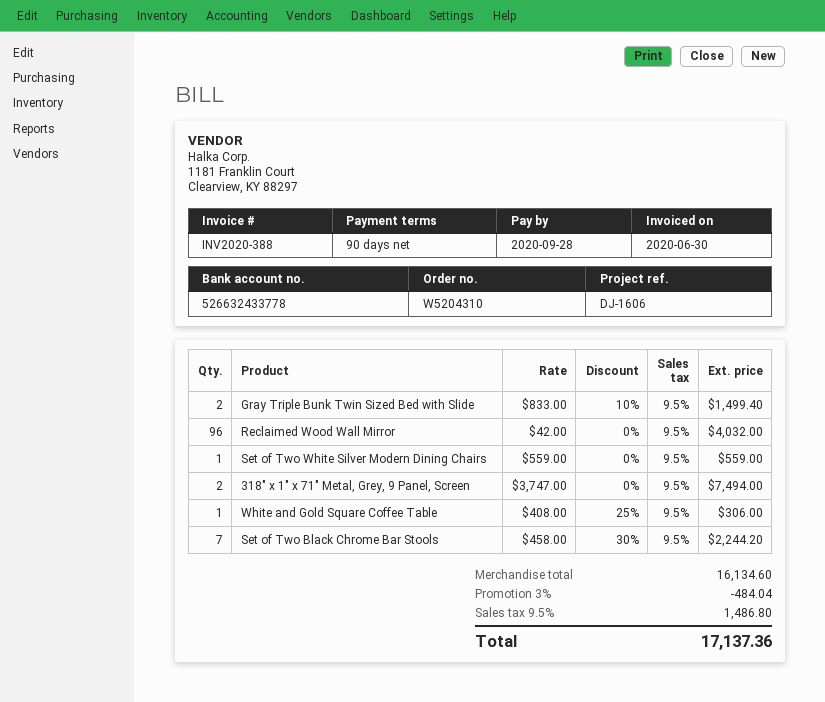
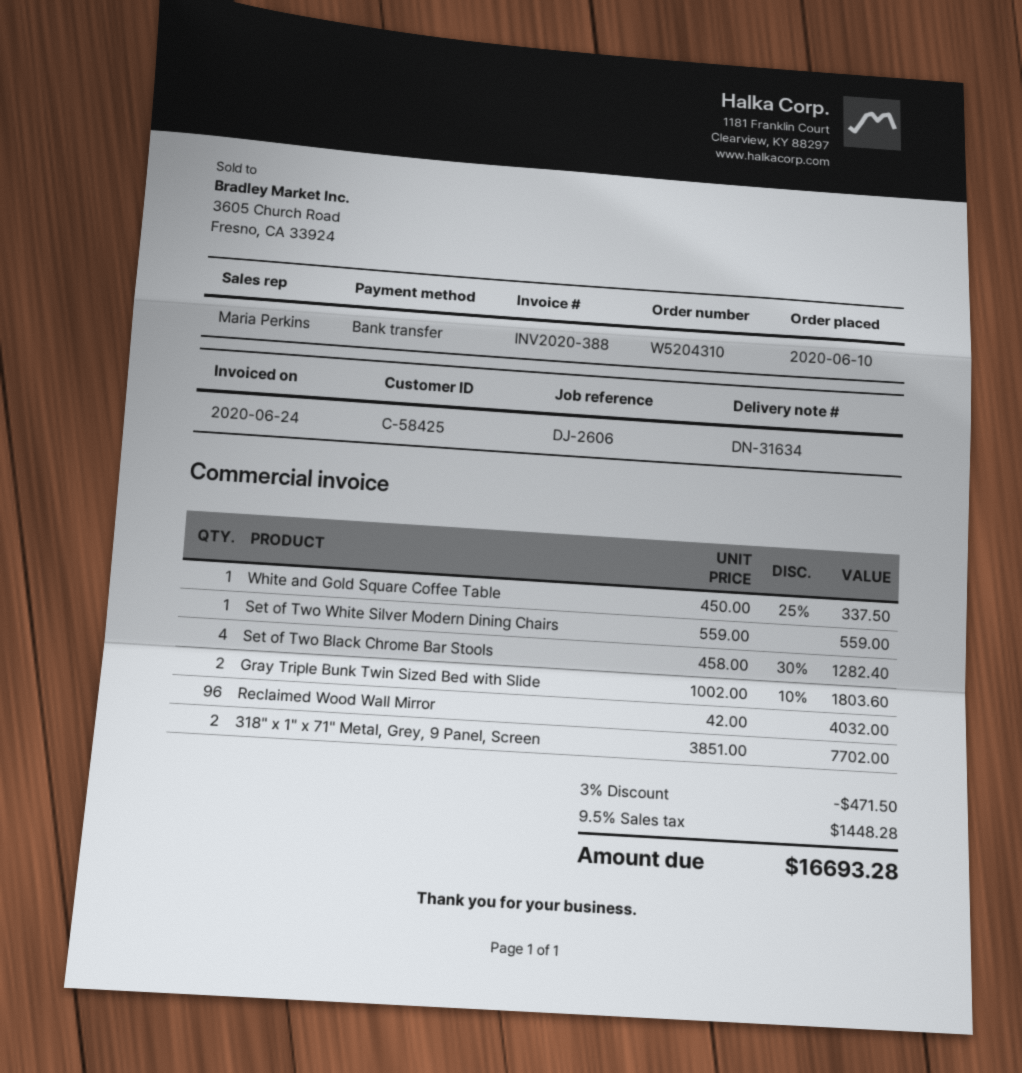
invoice date: 2020-06-30 -> 2020-06-24
reference: DJ-1606 -> DJ-2606
Gray Triple Bunk Twin Sized Bed with Slide: 2 x 833.00 - 10% = 1499.40 -> 2 x 1002.00 - 10% = 1803.60
318" x 1" x 71" Metal, Grey, 9 Panel, Screen: 2 x 3747.00 = 7494.00 -> 2 x 3851.00 = 7702.00
White and Gold Square Coffee Table: 1 x 408.00 - 25% = 306.00 -> 1 x 450.00 - 25% = 337.50
Set of Two Black Chrome Bar Stools: 7 x 458.00 - 30% = 2244.20 -> 4 x 458.00 - 30% = 1282.40
discount: 3% = 484.04 -> 3% = 471.50
tax: 9.5% = 1486.80 -> 9.5% = 1448.28
total: 17137.36 -> 16693.28

